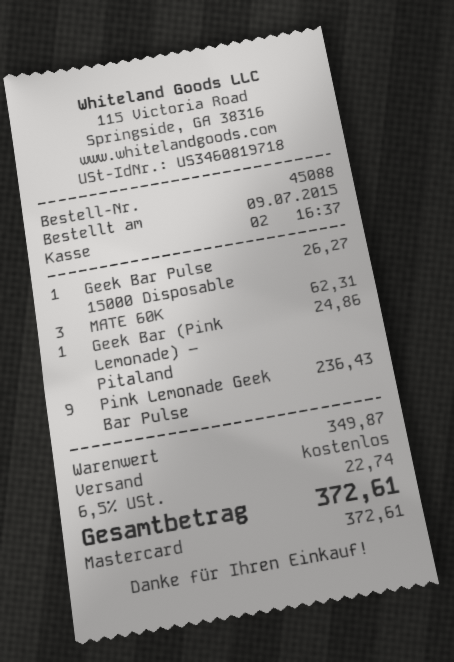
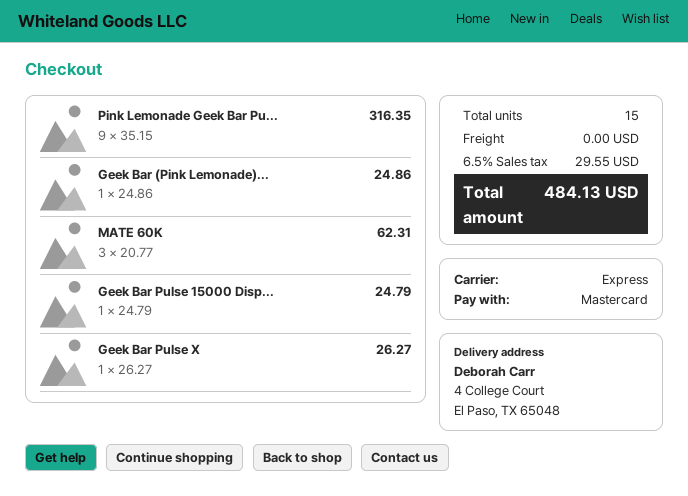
Geek Bar Pulse 15000 Disposable: 1 for 26.27 -> 1 for 24.79
Pink Lemonade Geek Bar Pulse: 9 for 236.43 -> 9 for 316.35
Geek Bar Pulse X: none -> 1 for 26.27
tax: 6.5% = 22.74 -> 6.5% = 29.55
total: 372.61 -> 484.13

